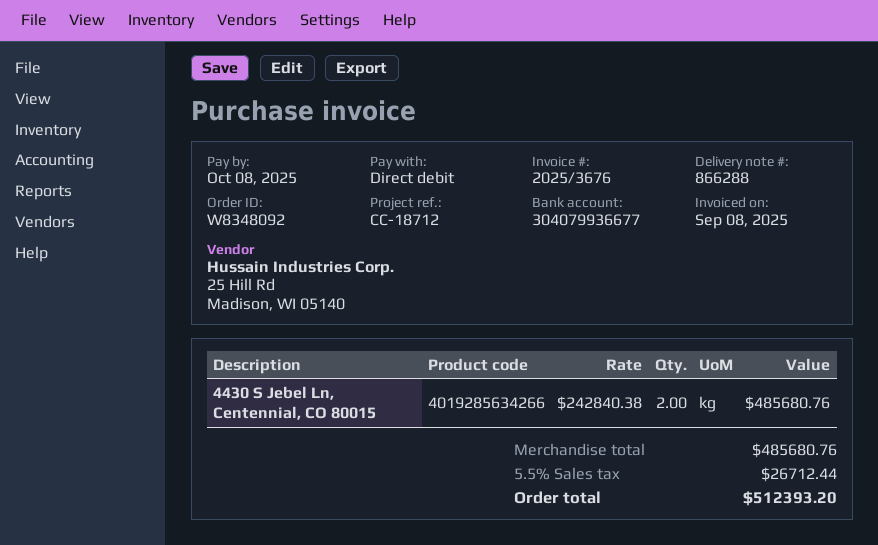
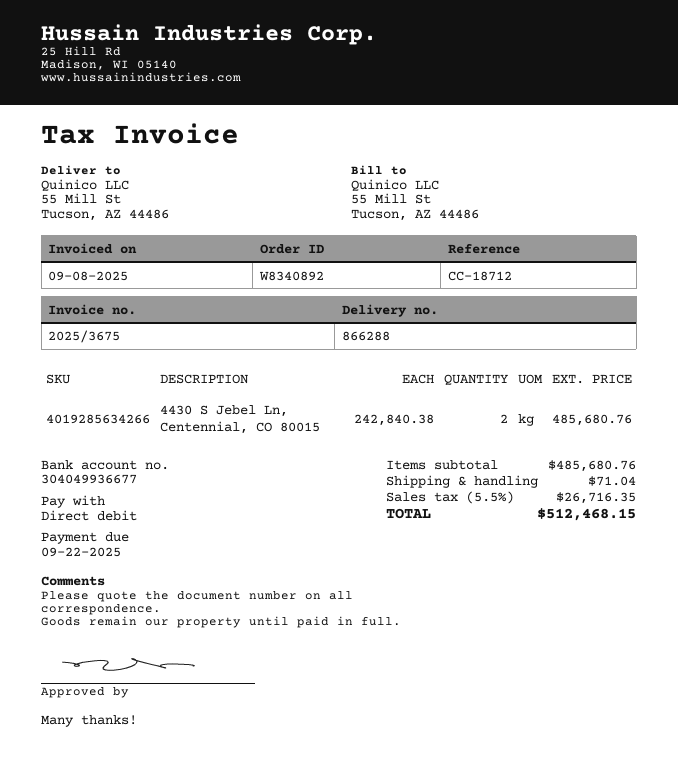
order number: W8348092 -> W8340892
invoice number: 2025/3676 -> 2025/3675
due date: 2025-10-08 -> 2025-09-22
bank account: 304079936677 -> 304049936677
shipping: none -> 71.04
tax: 5.5% = 26712.44 -> 5.5% = 26716.35
total: 512393.20 -> 512468.15

